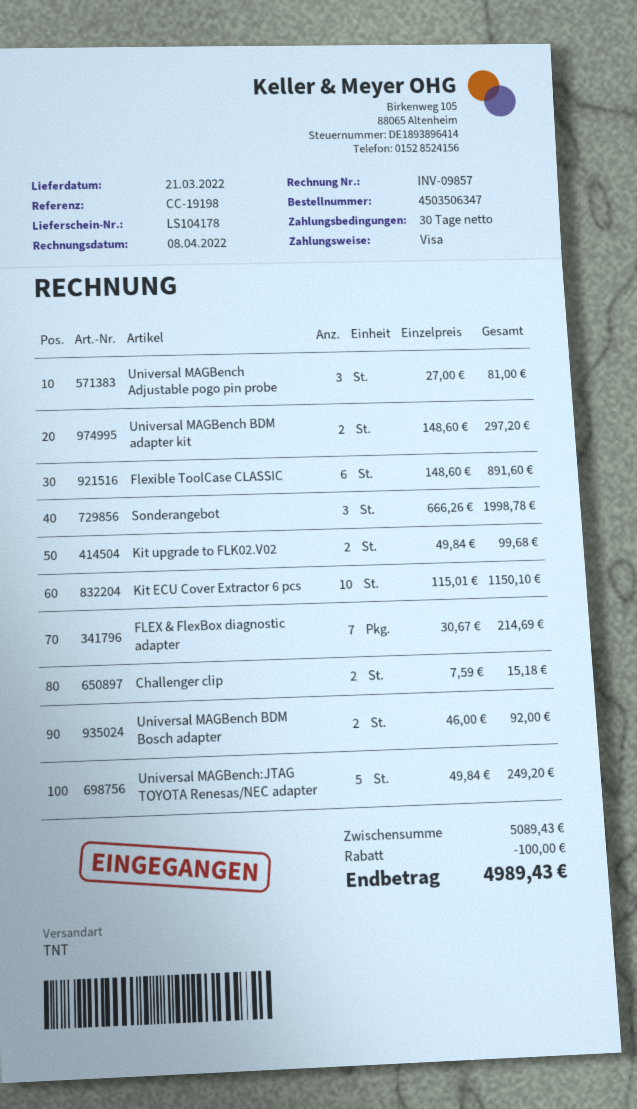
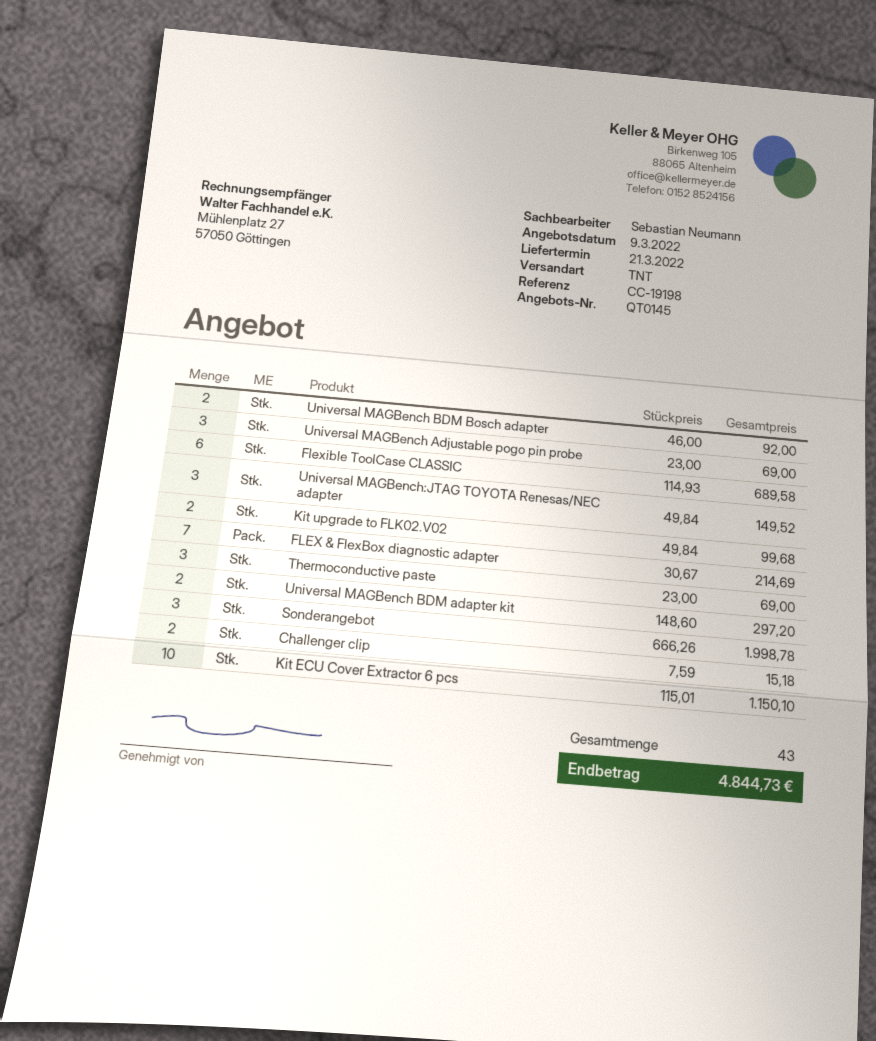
Universal MAGBench Adjustable pogo pin probe: 3 x 27.00 = 81.00 -> 3 x 23.00 = 69.00
Flexible ToolCase CLASSIC: 6 x 148.60 = 891.60 -> 6 x 114.93 = 689.58
Universal MAGBench:JTAG TOYOTA Renesas/NEC adapter: 5 x 49.84 = 249.20 -> 3 x 49.84 = 149.52
Thermoconductive paste: none -> 3 x 23.00 = 69.00
discount: 100.00 -> none
total: 4989.43 -> 4844.73

